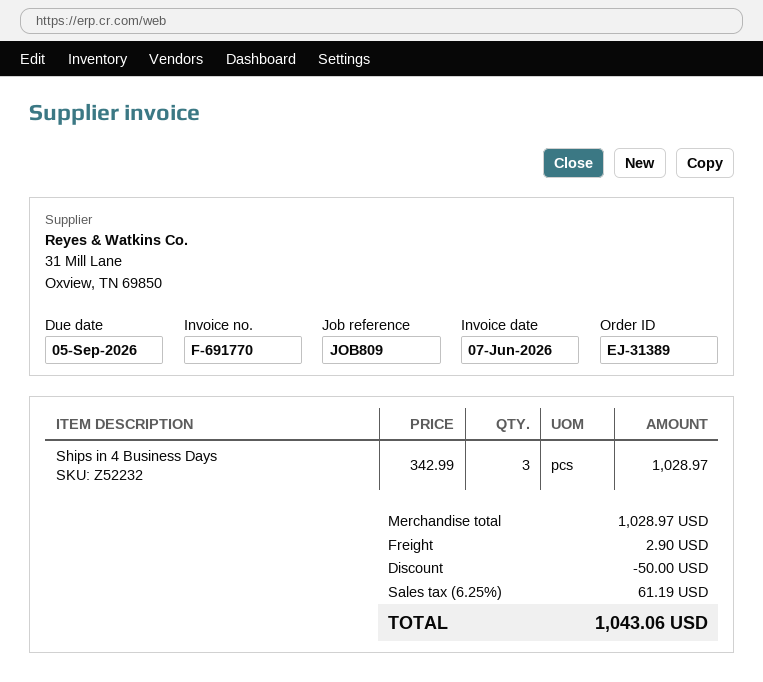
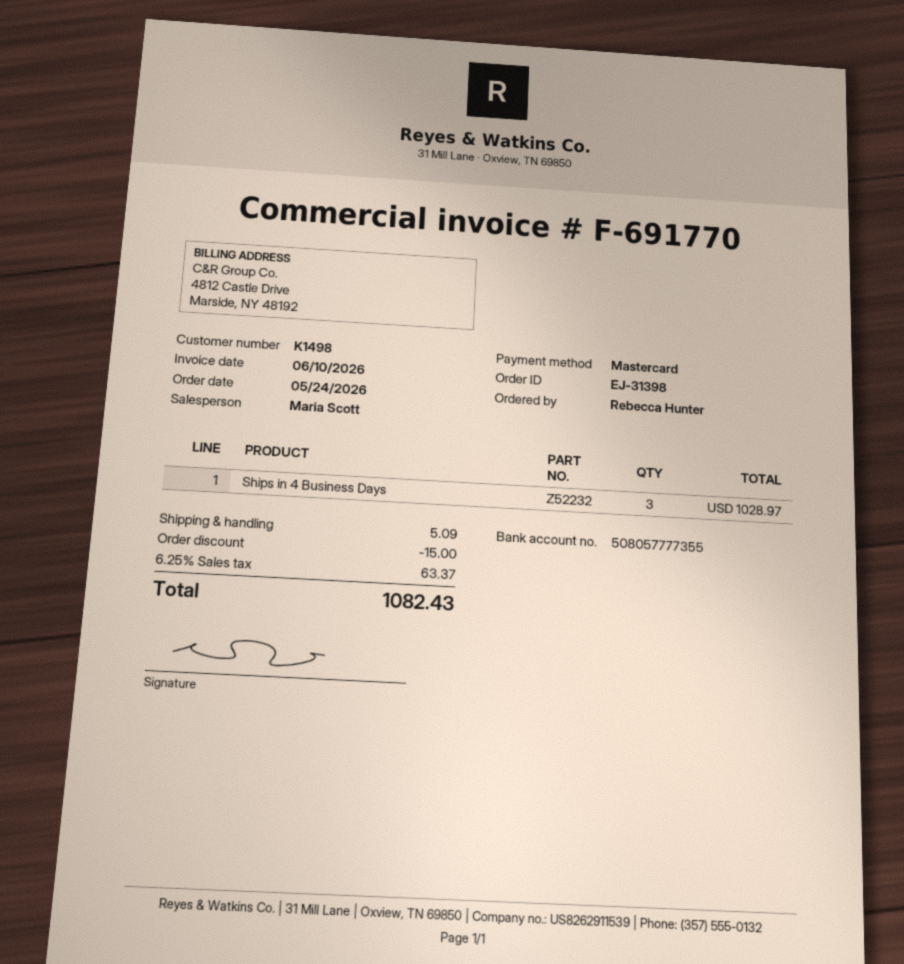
order number: EJ-31389 -> EJ-31398
invoice date: 2026-06-07 -> 2026-06-10
discount: 50.00 -> 15.00
shipping: 2.90 -> 5.09
tax: 6.25% = 61.19 -> 6.25% = 63.37
total: 1043.06 -> 1082.43

